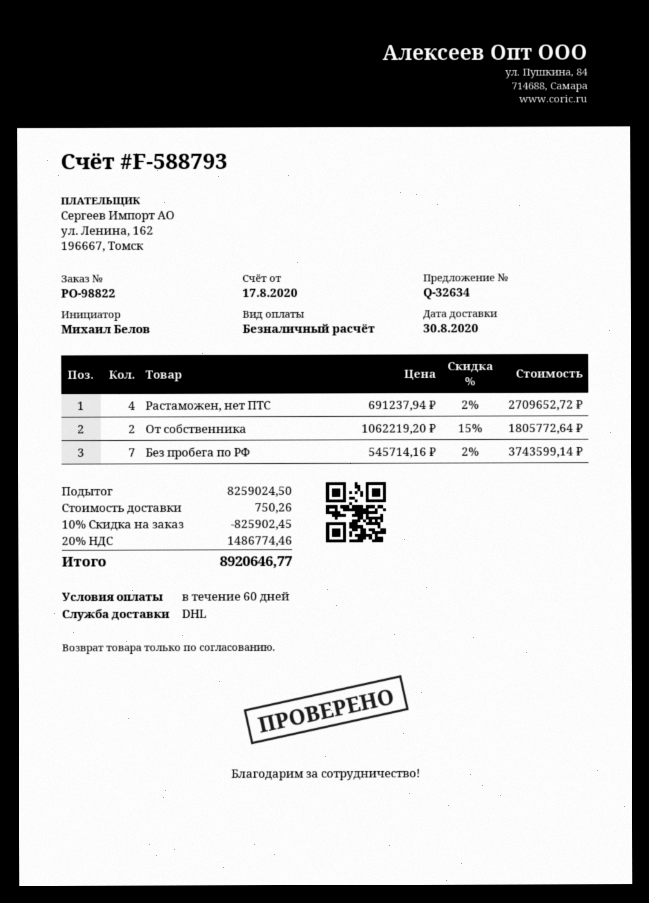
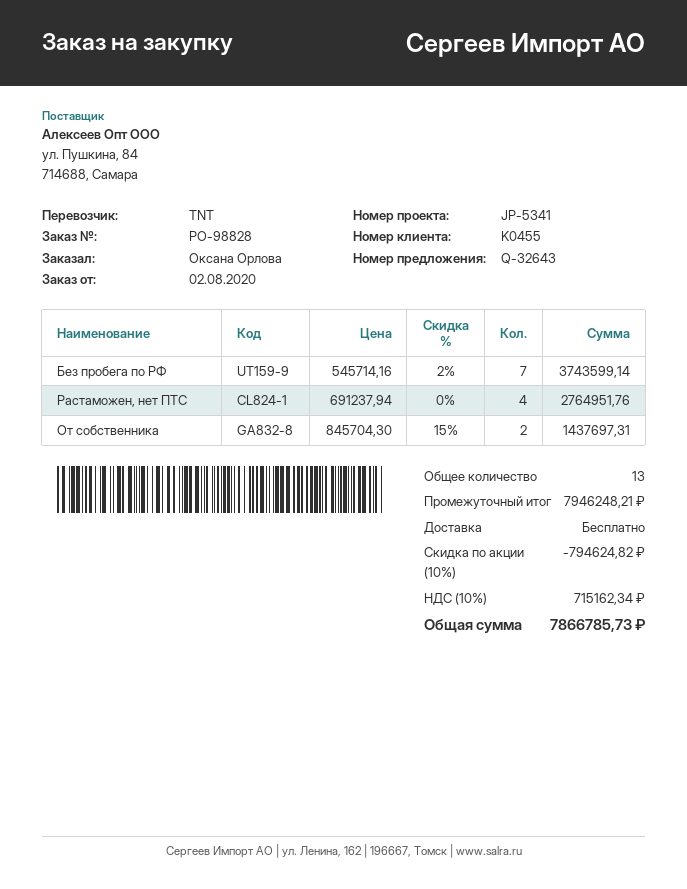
quote number: Q-32634 -> Q-32643
order number: PO-98822 -> PO-98828
ordered by: Михаил Белов -> Оксана Орлова
shipping method: DHL -> TNT
Растаможен, нет ПТС: 4 x 691237.94 - 2% = 2709652.72 -> 4 x 691237.94 = 2764951.76
От собственника: 2 x 1062219.20 - 15% = 1805772.64 -> 2 x 845704.30 - 15% = 1437697.31
subtotal: 8259024.50 -> 7946248.21
discount: 10% = 825902.45 -> 10% = 794624.82
shipping: 750.26 -> 0.00
tax: 20% = 1486774.46 -> 10% = 715162.34
total: 8920646.77 -> 7866785.73

